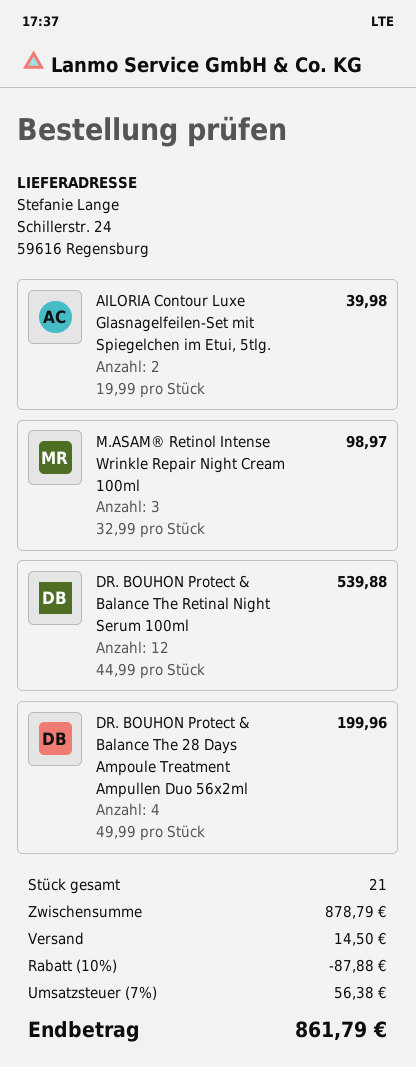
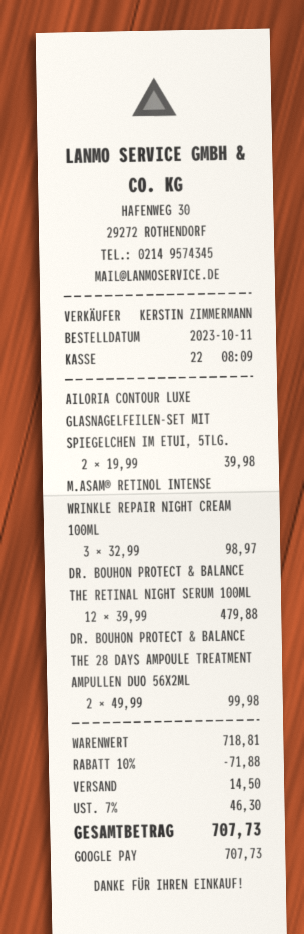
DR. BOUHON Protect & Balance The Retinal Night Serum 100ml: 12 x 44.99 = 539.88 -> 12 x 39.99 = 479.88
DR. BOUHON Protect & Balance The 28 Days Ampoule Treatment Ampullen Duo 56x2ml: 4 x 49.99 = 199.96 -> 2 x 49.99 = 99.98
subtotal: 878.79 -> 718.81
discount: 10% = 87.88 -> 10% = 71.88
tax: 7% = 56.38 -> 7% = 46.30
total: 861.79 -> 707.73

